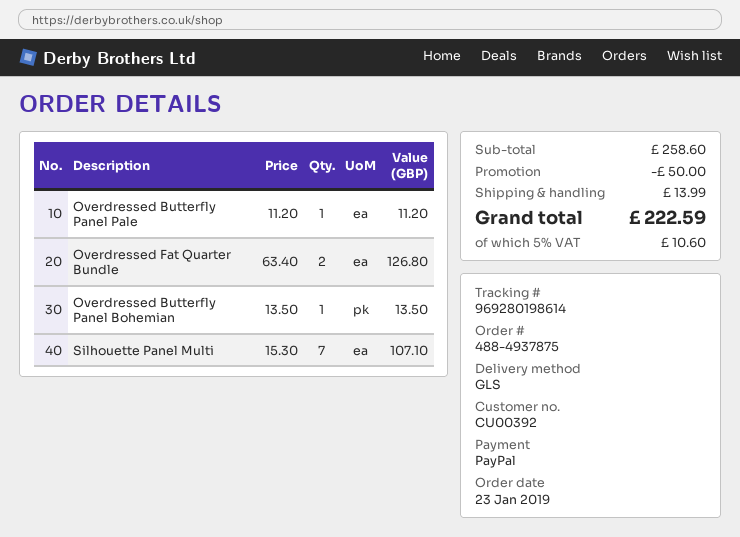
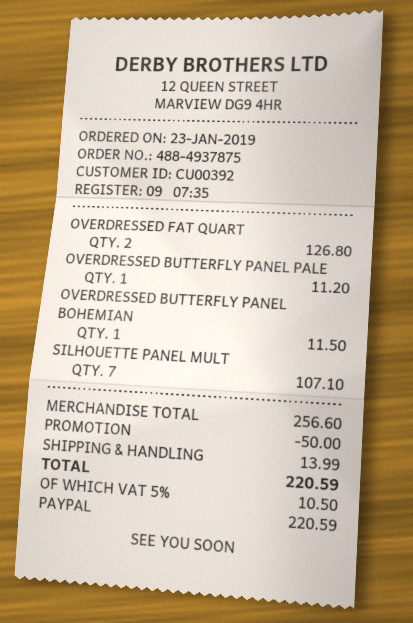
Overdressed Butterfly Panel Bohemian: 1 for 13.50 -> 1 for 11.50
subtotal: 258.60 -> 256.60
tax: 5% = 10.60 -> 5% = 10.50
total: 222.59 -> 220.59

